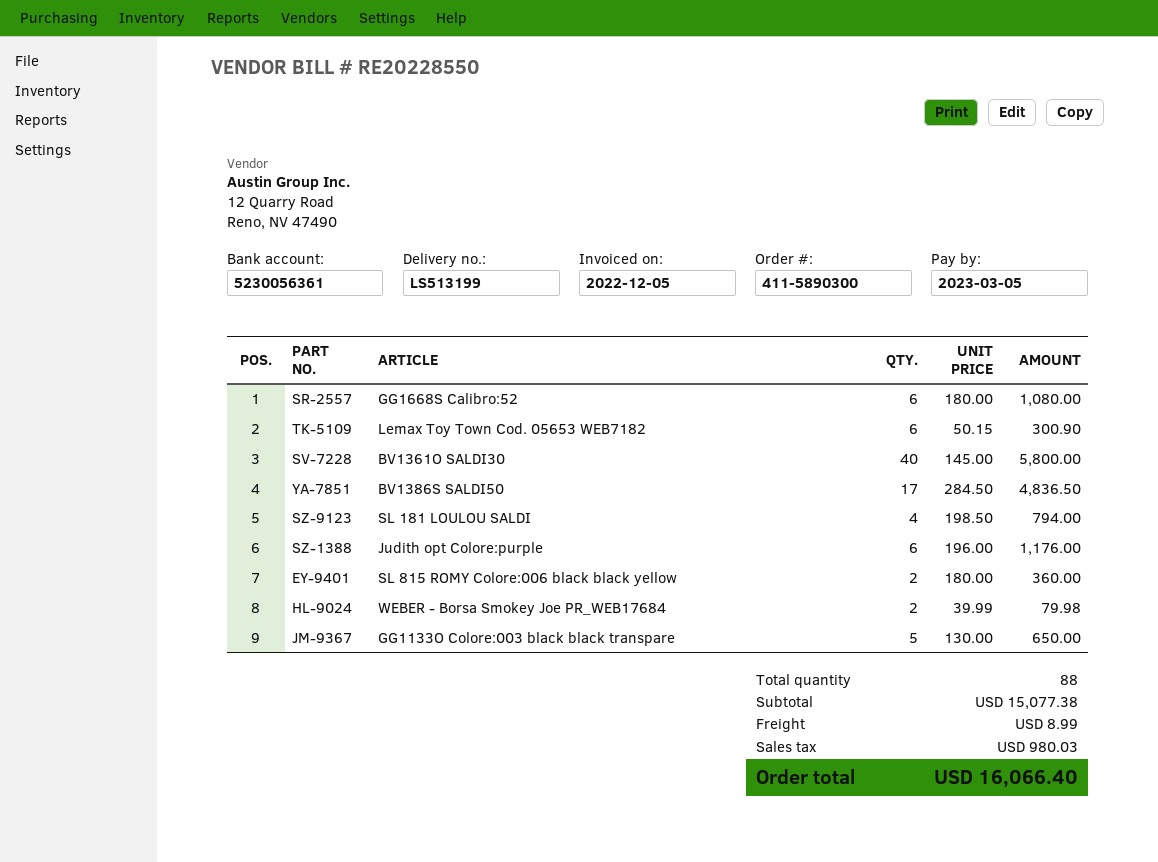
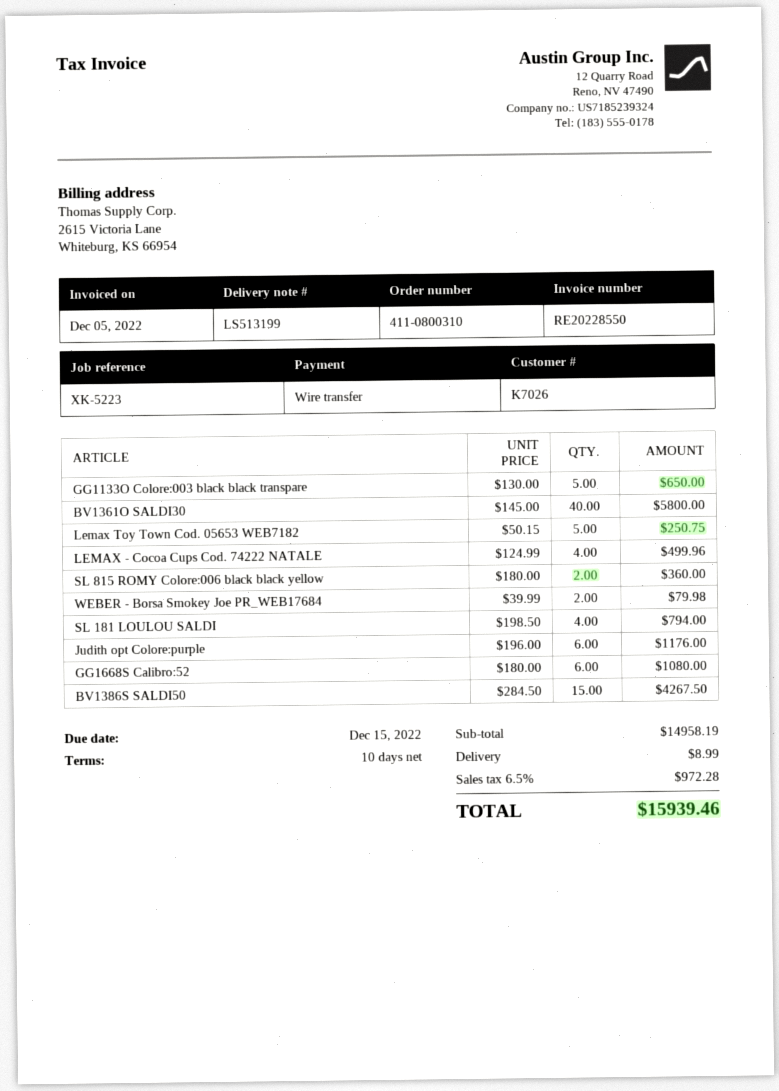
order number: 411-5890300 -> 411-0800310
due date: 2023-03-05 -> 2022-12-15
Lemax Toy Town Cod. 05653 WEB7182: 6 x 50.15 = 300.90 -> 5 x 50.15 = 250.75
BV1386S SALDI50: 17 x 284.50 = 4836.50 -> 15 x 284.50 = 4267.50
LEMAX - Cocoa Cups Cod. 74222 NATALE: none -> 4 x 124.99 = 499.96
subtotal: 15077.38 -> 14958.19
tax: 980.03 -> 972.28
total: 16066.40 -> 15939.46

